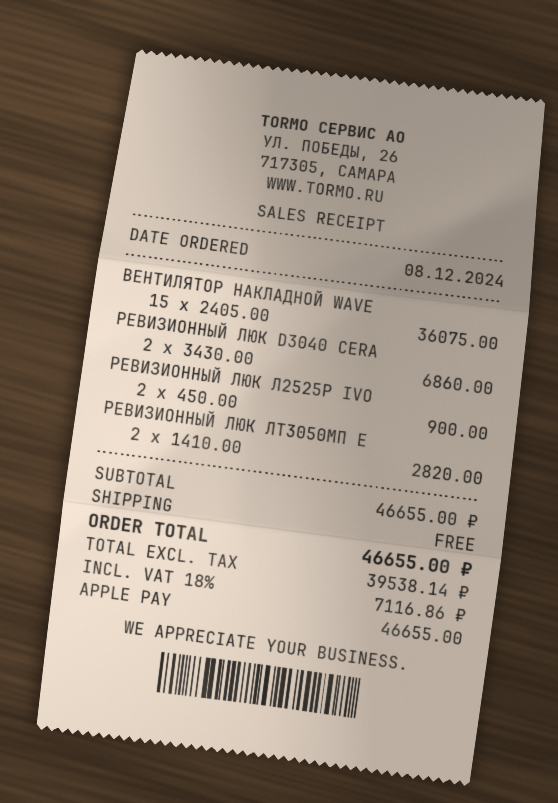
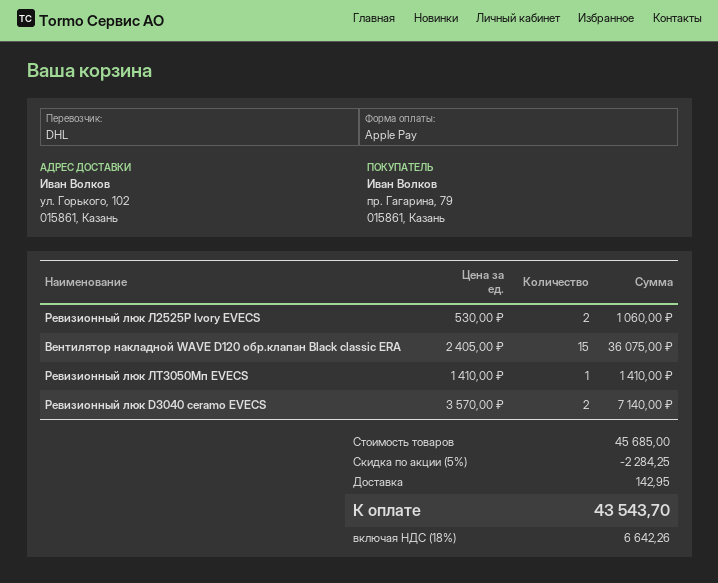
РЕВИЗИОННЫЙ ЛЮК D3040 CERA: 2 x 3430.00 = 6860.00 -> 2 x 3570.00 = 7140.00
РЕВИЗИОННЫЙ ЛЮК Л2525Р IVO: 2 x 450.00 = 900.00 -> 2 x 530.00 = 1060.00
РЕВИЗИОННЫЙ ЛЮК ЛТ3050МП E: 2 x 1410.00 = 2820.00 -> 1 x 1410.00 = 1410.00
subtotal: 46655.00 -> 45685.00
discount: none -> 5% = 2284.25
shipping: 0.00 -> 142.95
tax: 18% = 7116.86 -> 18% = 6642.26
total: 46655.00 -> 43543.70

